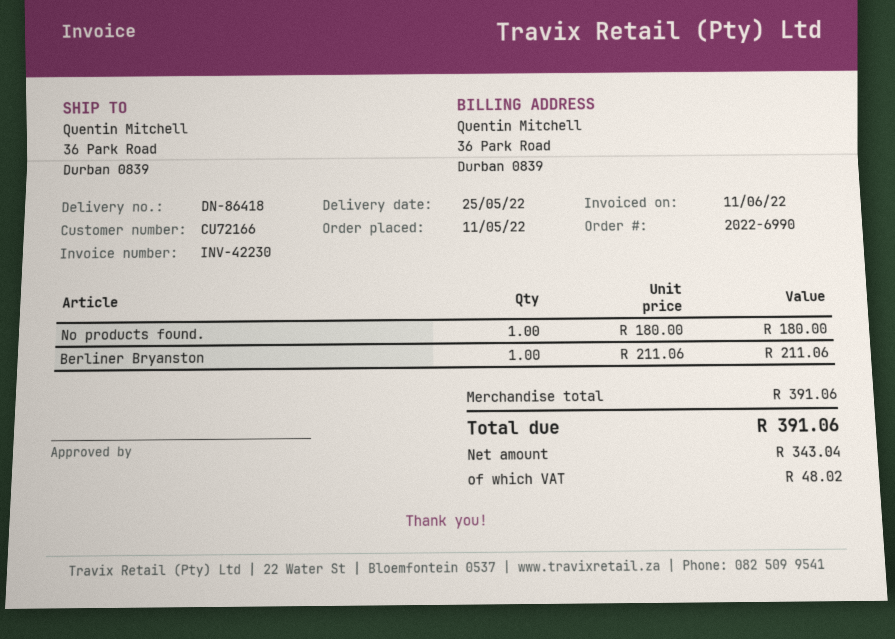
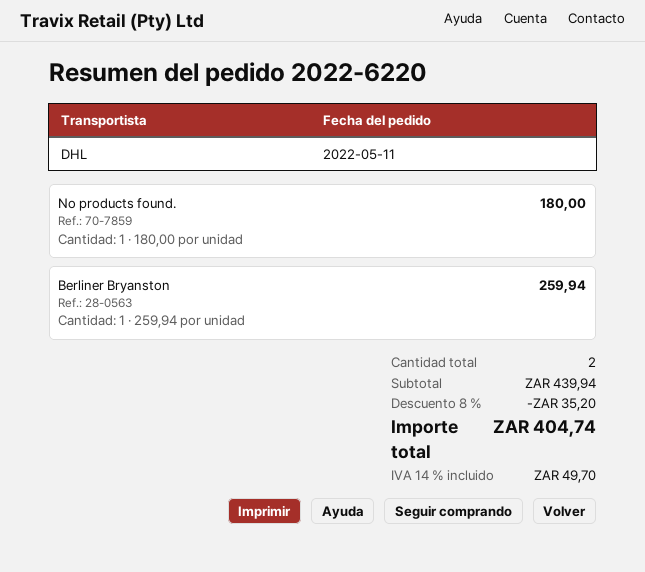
order number: 2022-6990 -> 2022-6220
Berliner Bryanston: 1 x 211.06 = 211.06 -> 1 x 259.94 = 259.94
subtotal: 391.06 -> 439.94
discount: none -> 8% = 35.20
tax: 48.02 -> 49.70
total: 391.06 -> 404.74

